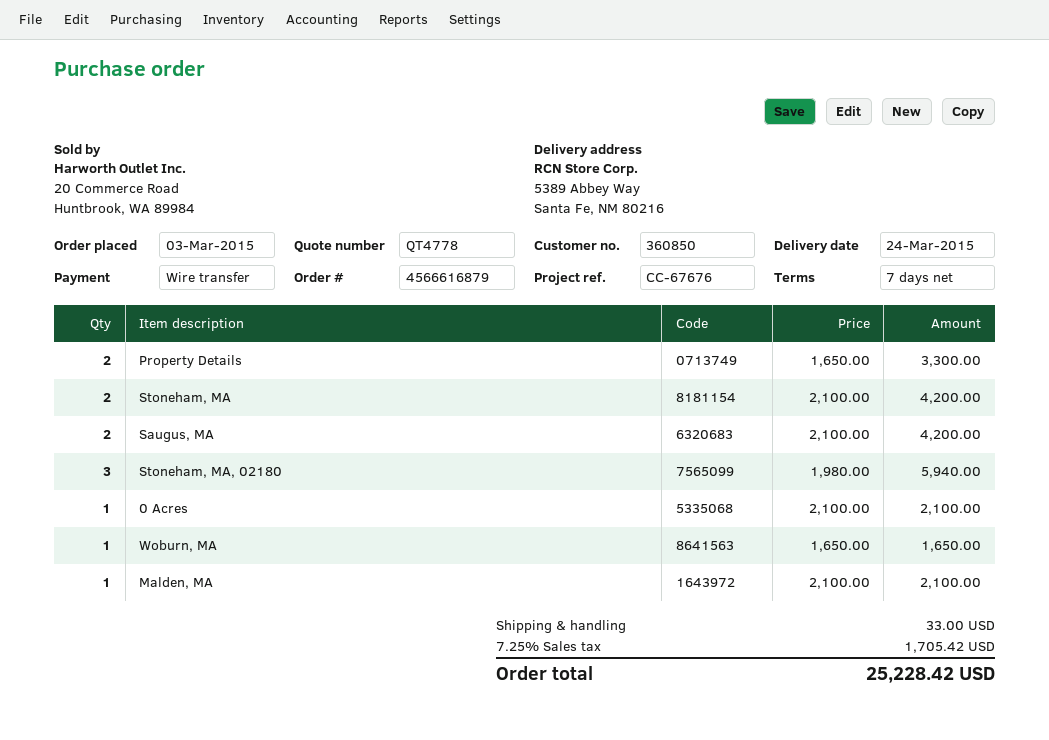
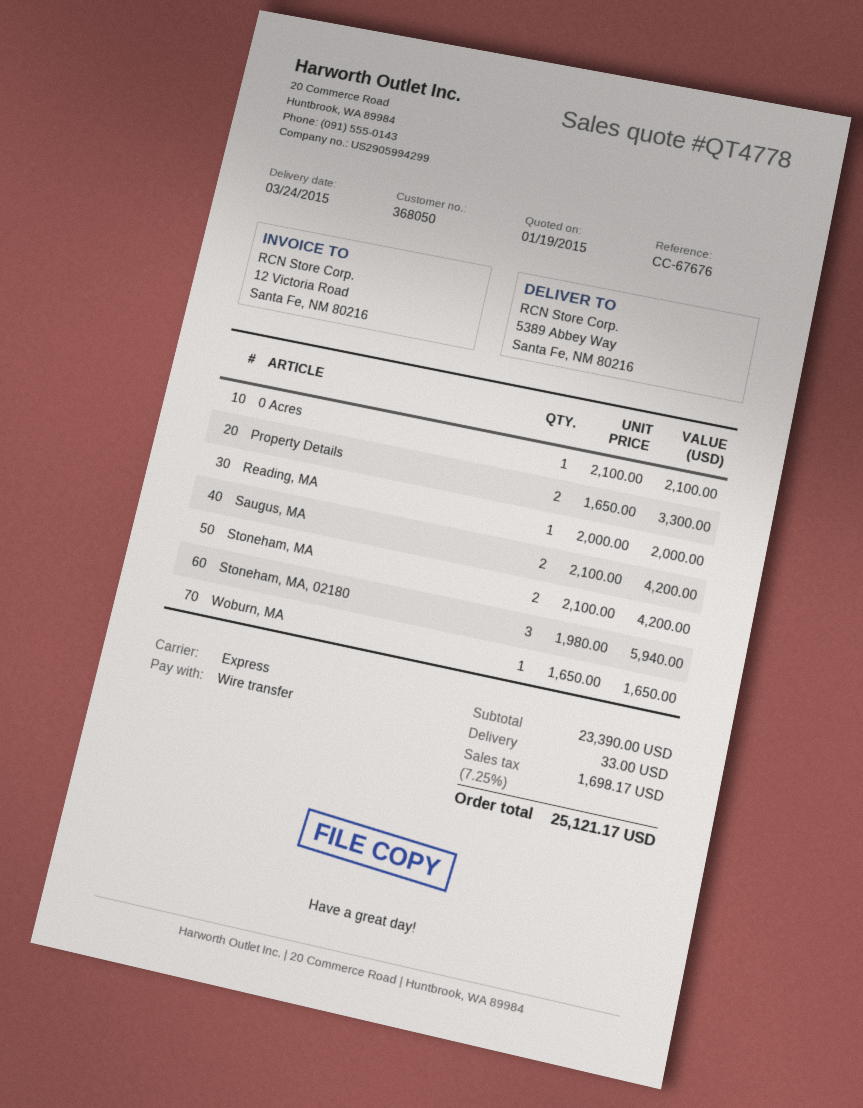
customer number: 360850 -> 368050
Malden, MA: 1 x 2100.00 = 2100.00 -> none
Reading, MA: none -> 1 x 2000.00 = 2000.00
tax: 7.25% = 1705.42 -> 7.25% = 1698.17
total: 25228.42 -> 25121.17

